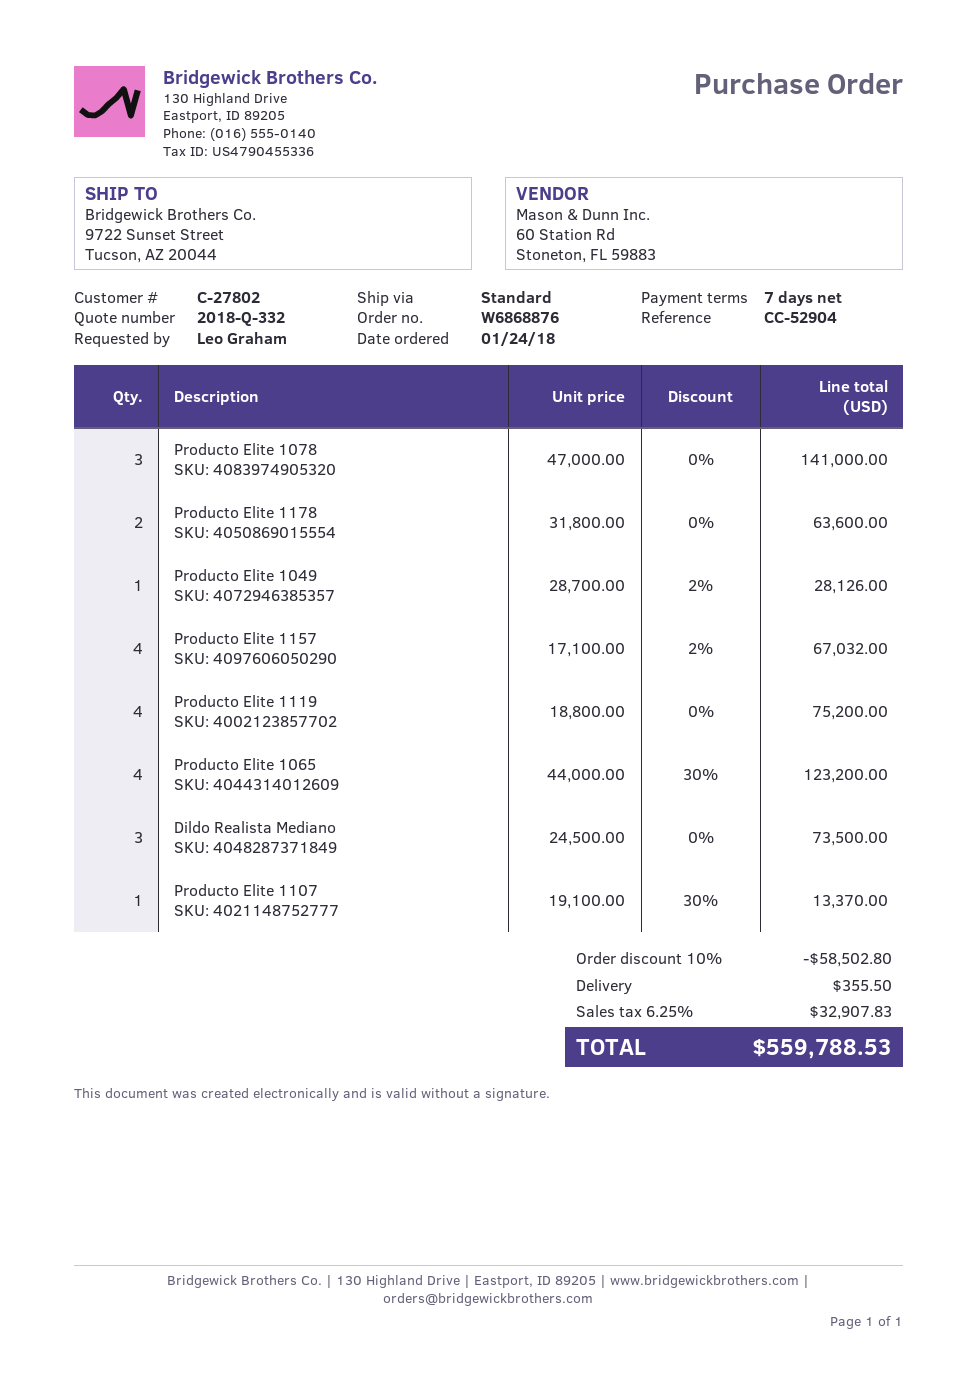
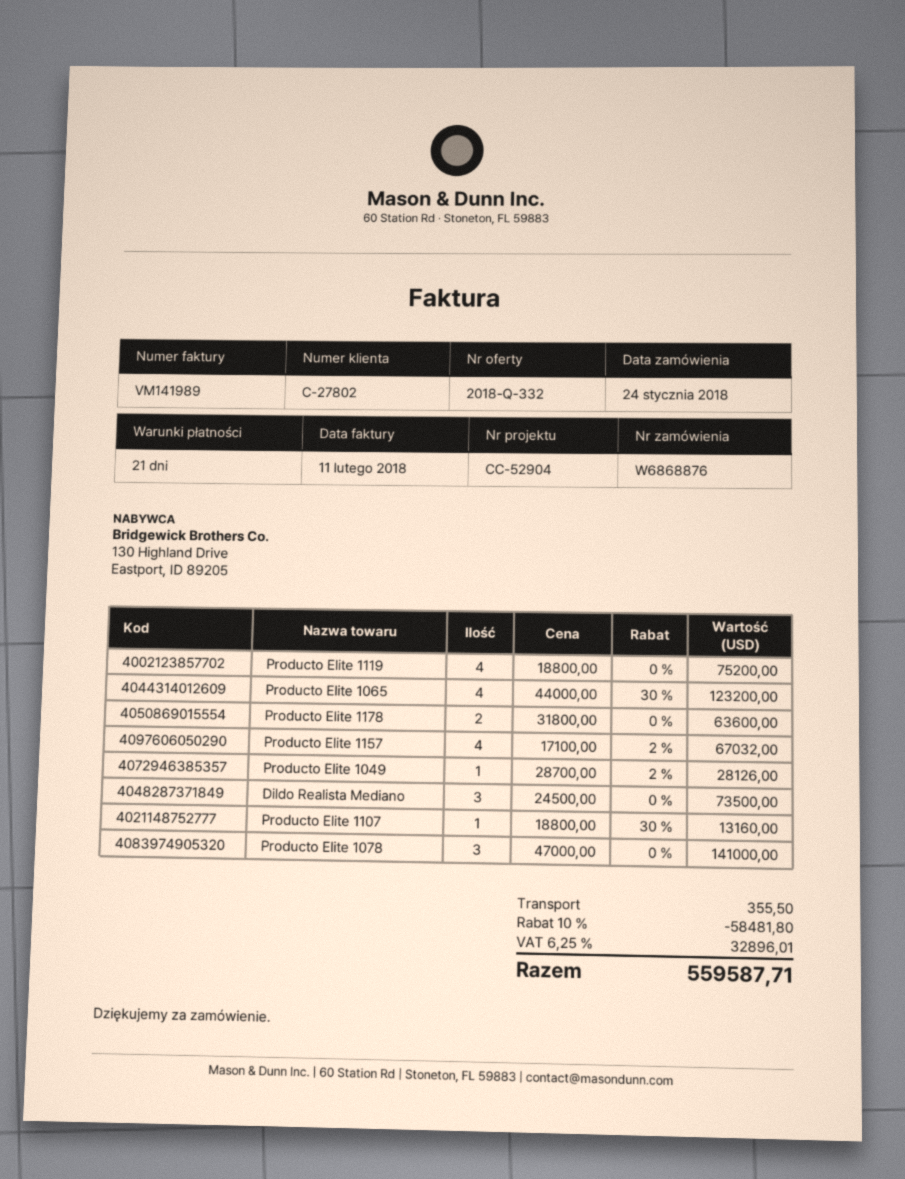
payment terms: 7 days -> 21 days
Producto Elite 1107: 1 x 19100.00 - 30% = 13370.00 -> 1 x 18800.00 - 30% = 13160.00
discount: 10% = 58502.80 -> 10% = 58481.80
tax: 6.25% = 32907.83 -> 6.25% = 32896.01
total: 559788.53 -> 559587.71

